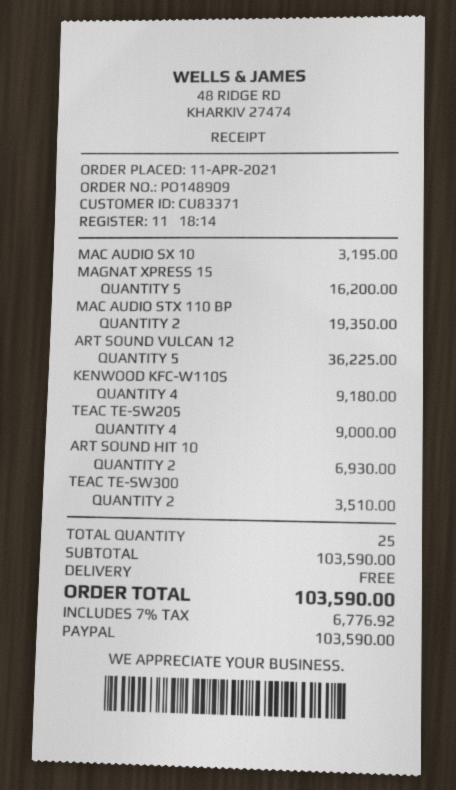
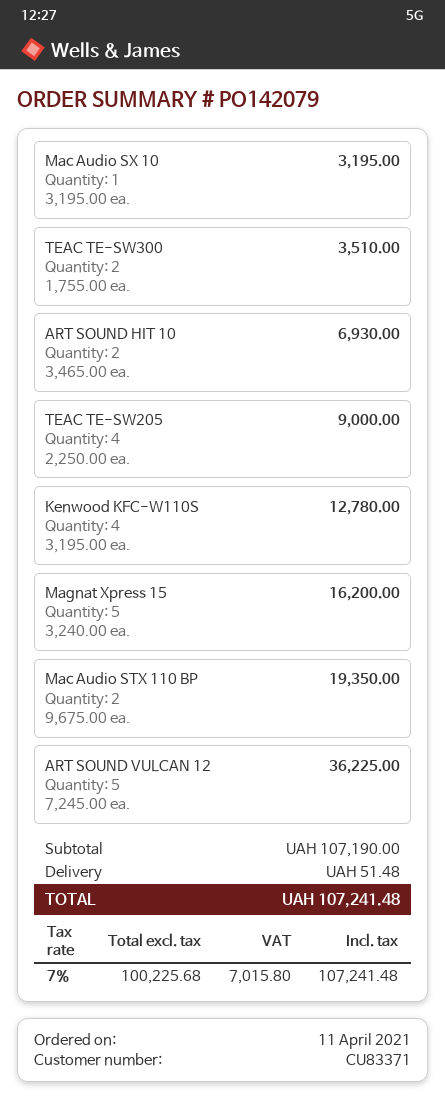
order number: PO148909 -> PO142079
KENWOOD KFC-W110S: 4 for 9180.00 -> 4 for 12780.00
subtotal: 103590.00 -> 107190.00
shipping: 0.00 -> 51.48
tax: 7% = 6776.92 -> 7% = 7015.80
total: 103590.00 -> 107241.48

